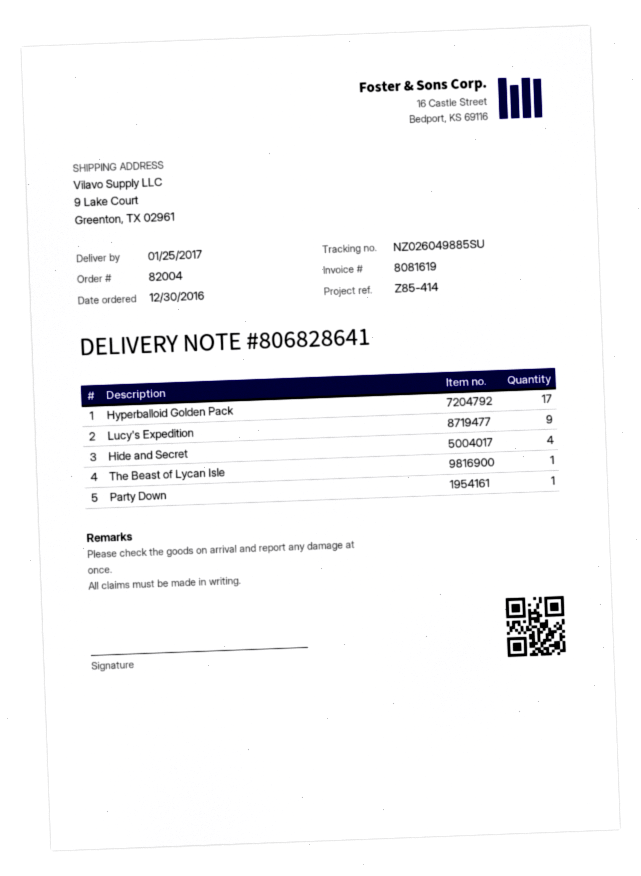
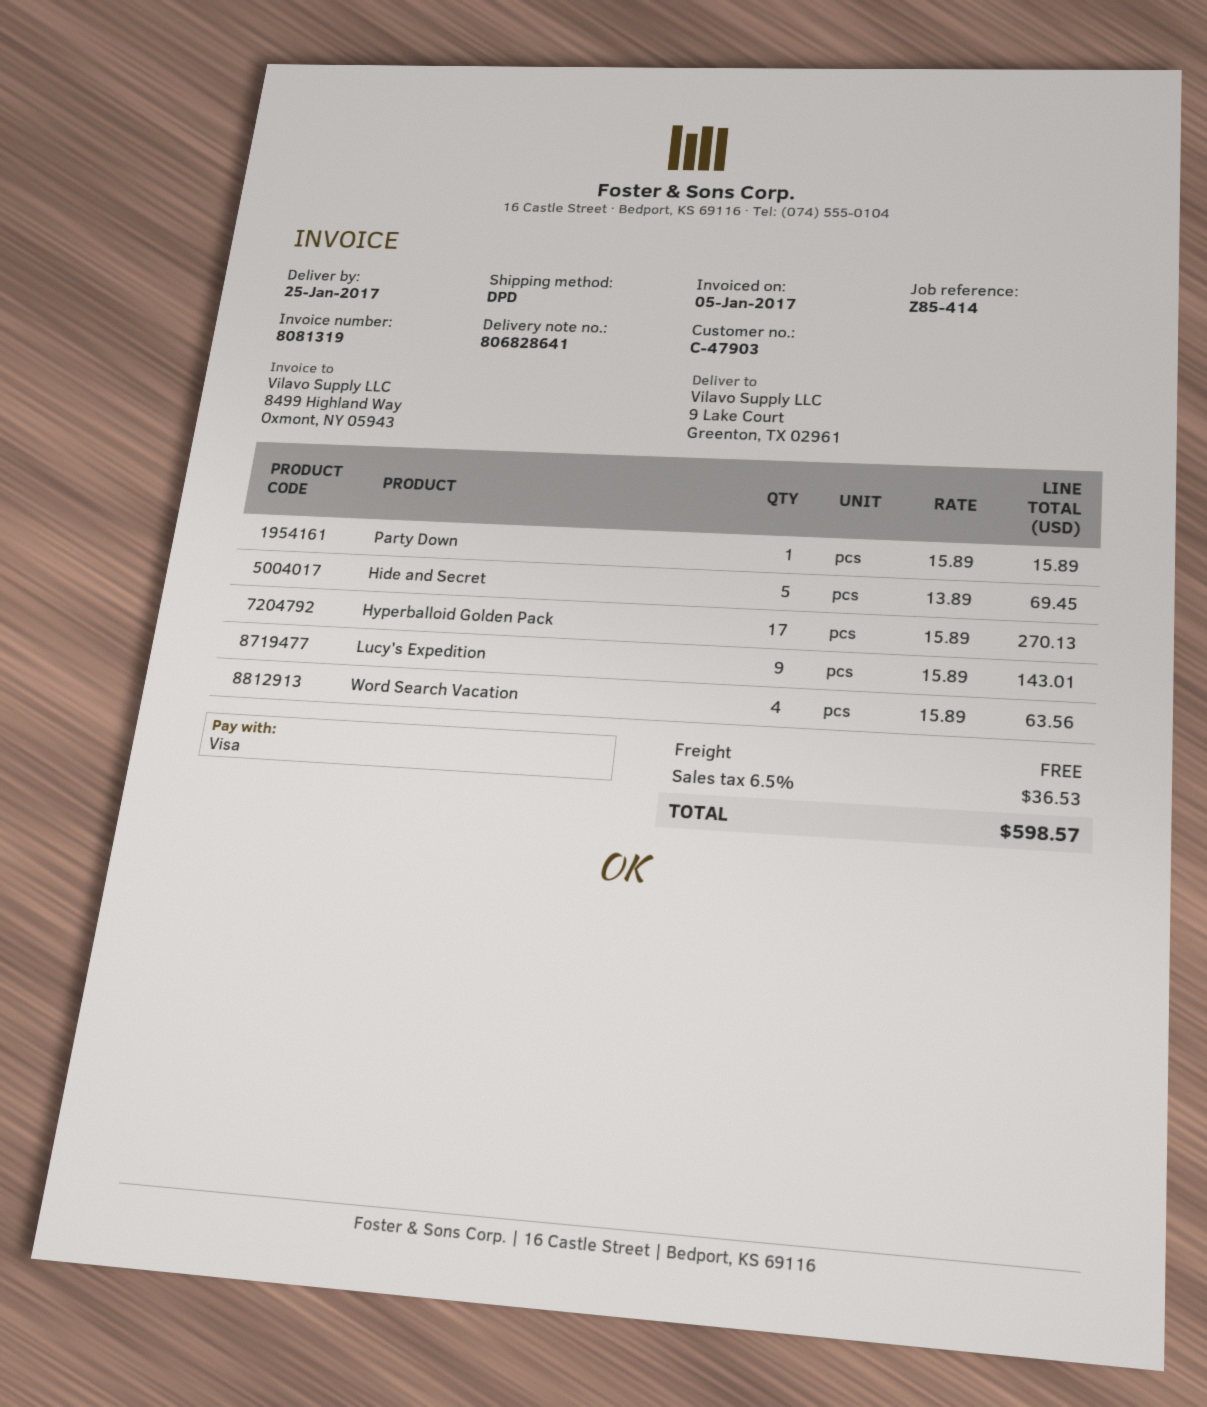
invoice number: 8081619 -> 8081319
Hide and Secret: 4 -> 5
The Beast of Lycan Isle: 1 -> none
Word Search Vacation: none -> 4

